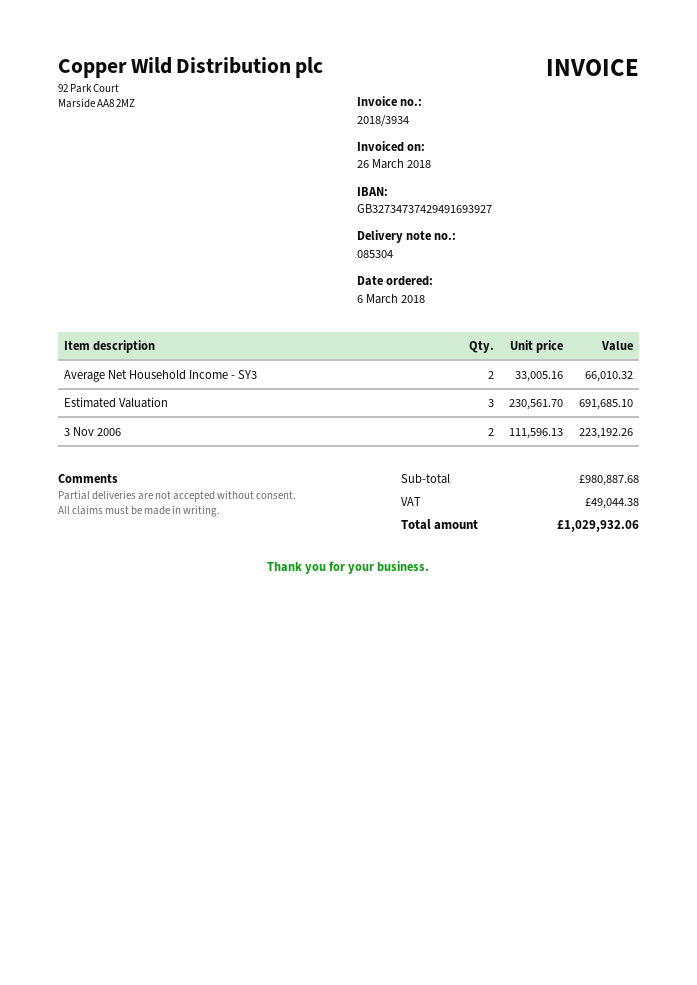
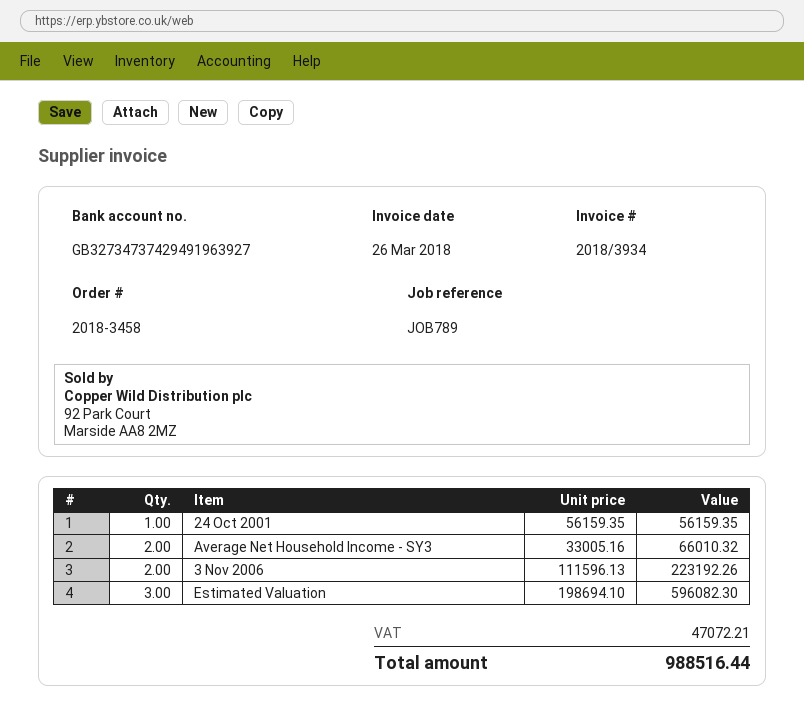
bank account: GB32734737429491693927 -> GB32734737429491963927
Estimated Valuation: 3 x 230561.70 = 691685.10 -> 3 x 198694.10 = 596082.30
24 Oct 2001: none -> 1 x 56159.35 = 56159.35
tax: 49044.38 -> 47072.21
total: 1029932.06 -> 988516.44

